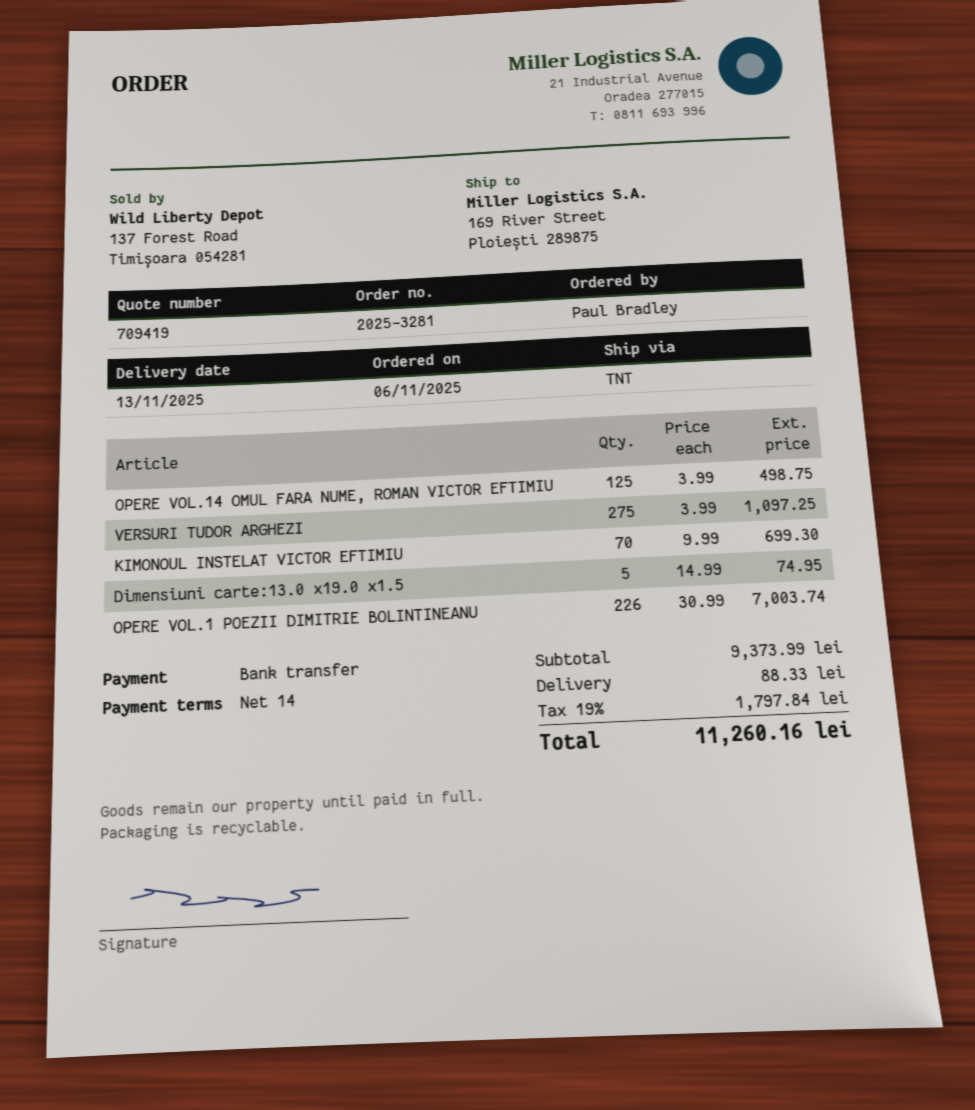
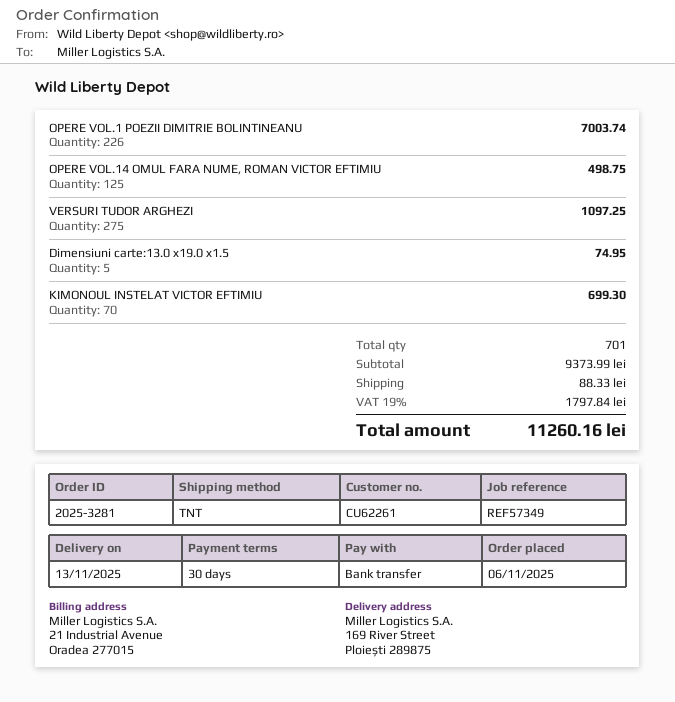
payment terms: 14 days -> 30 days

